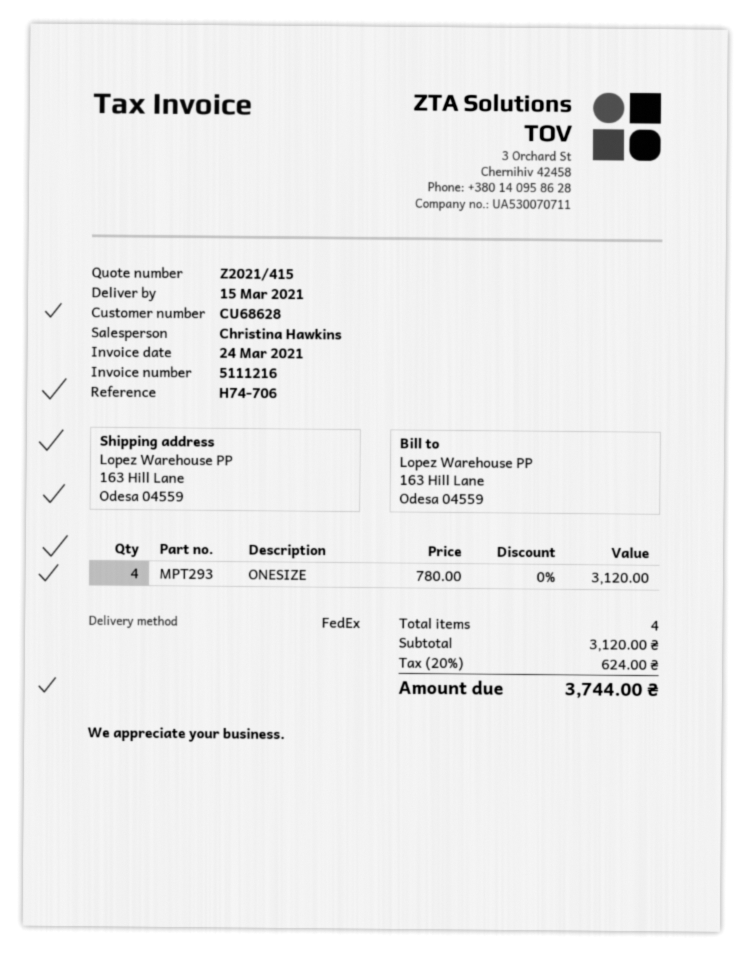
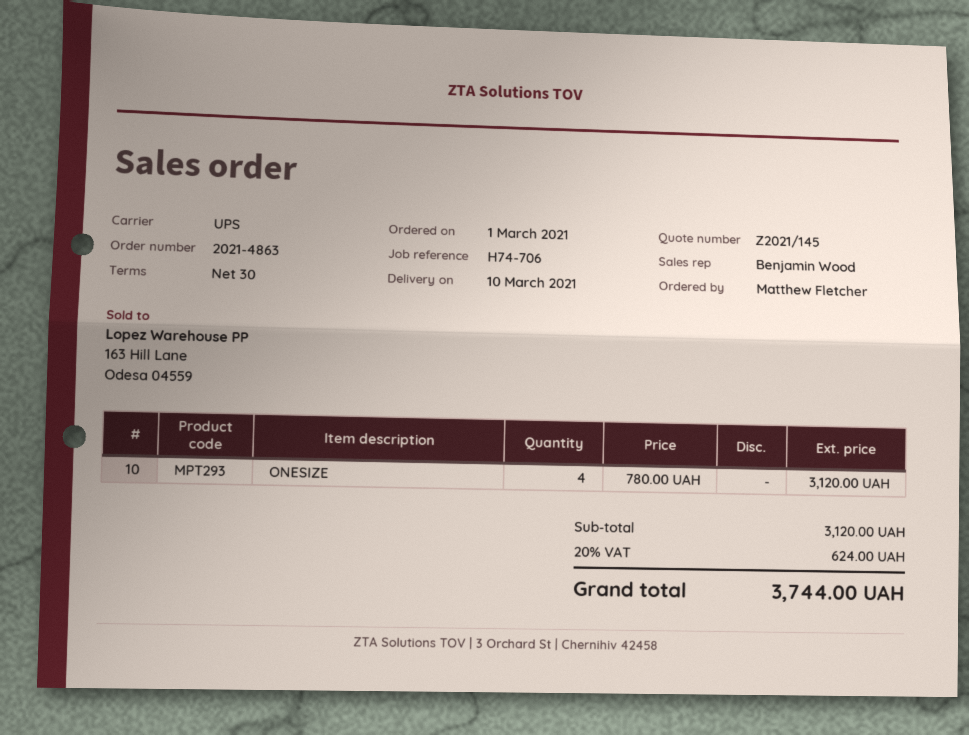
quote number: Z2021/415 -> Z2021/145
delivery date: 2021-03-15 -> 2021-03-10
sales rep: Christina Hawkins -> Benjamin Wood
shipping method: FedEx -> UPS

